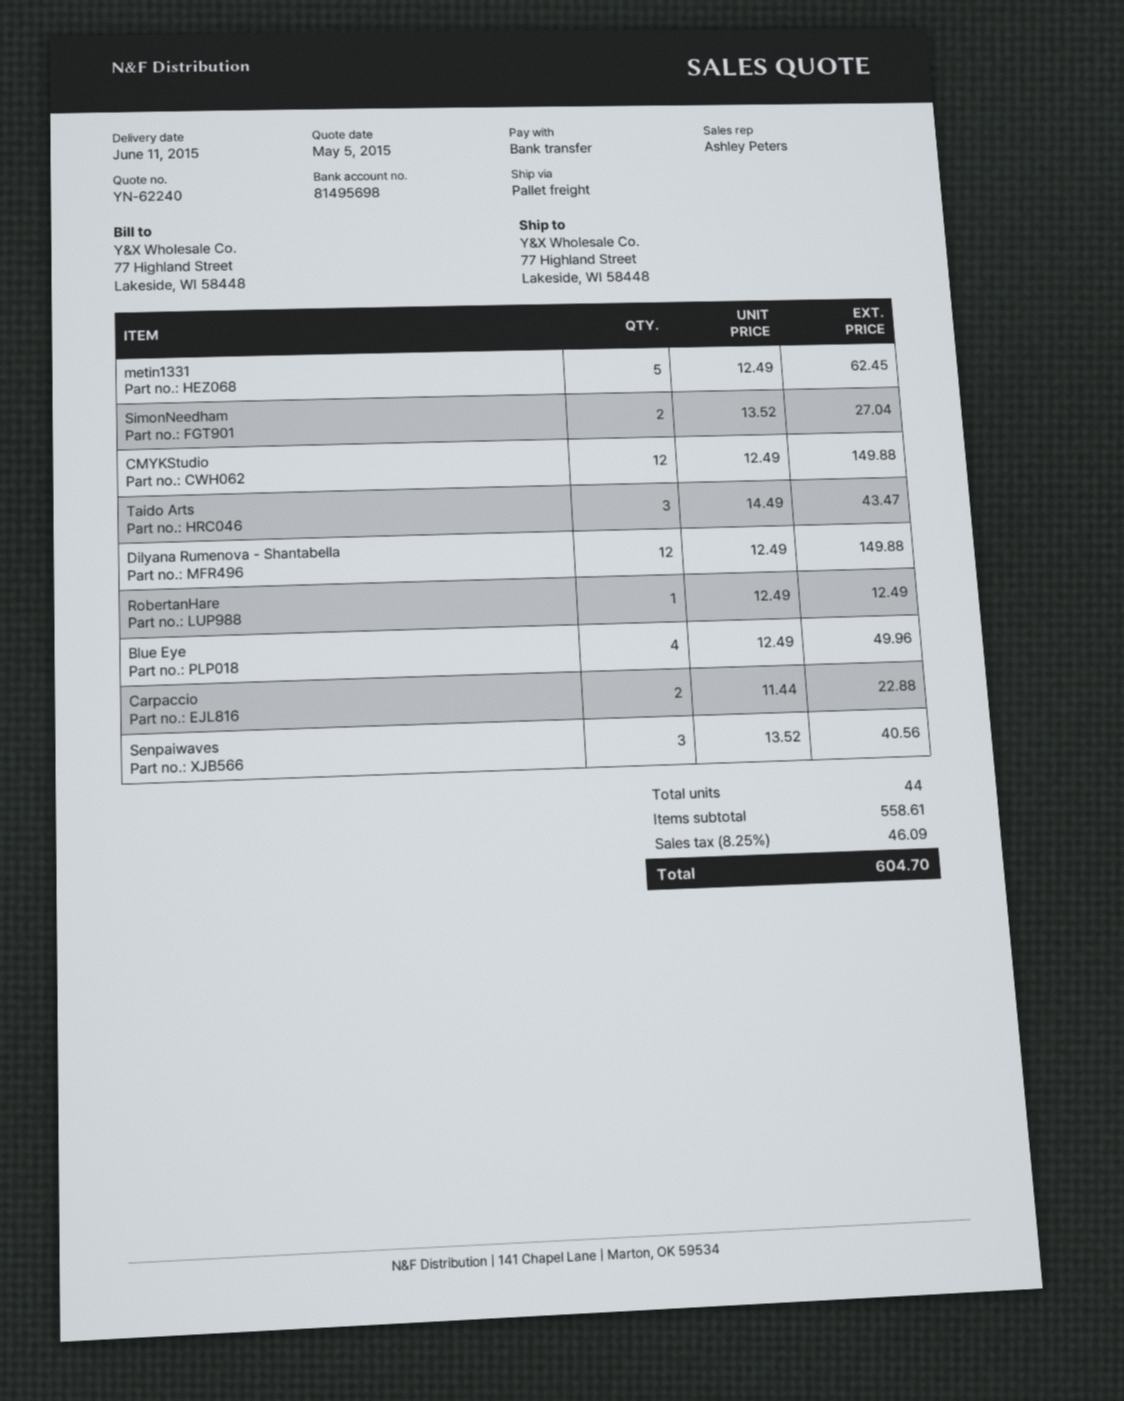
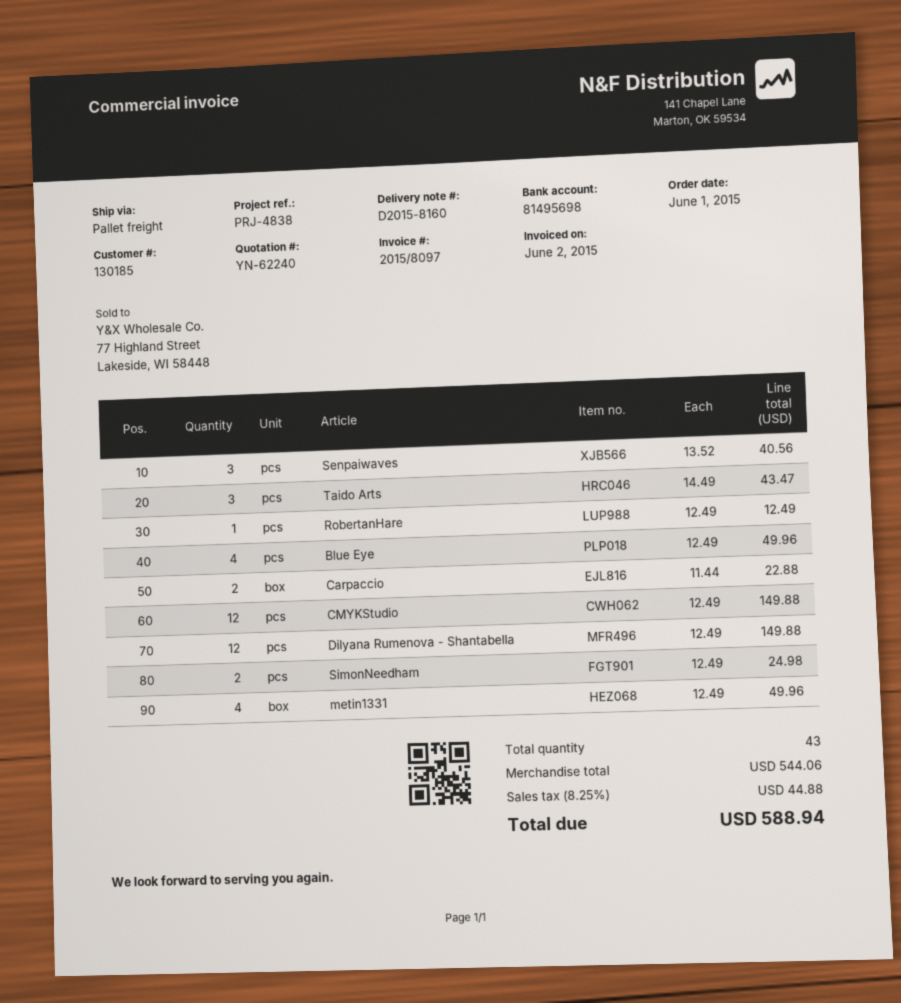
metin1331: 5 x 12.49 = 62.45 -> 4 x 12.49 = 49.96
SimonNeedham: 2 x 13.52 = 27.04 -> 2 x 12.49 = 24.98
total quantity: 44 -> 43
subtotal: 558.61 -> 544.06
tax: 8.25% = 46.09 -> 8.25% = 44.88
total: 604.70 -> 588.94

